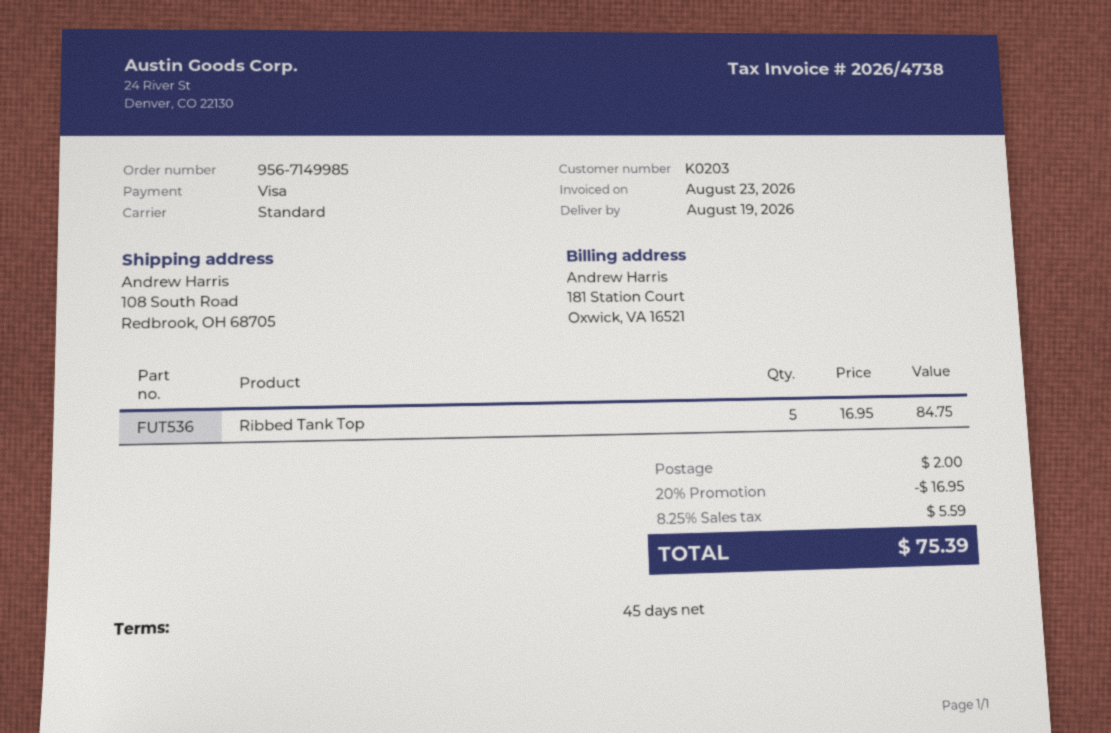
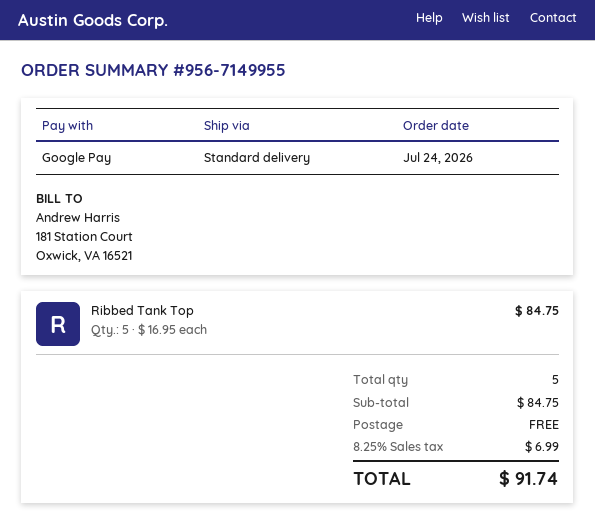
order number: 956-7149985 -> 956-7149955
payment method: Visa -> Google Pay
discount: 20% = 16.95 -> none
shipping: 2.00 -> 0.00
tax: 8.25% = 5.59 -> 8.25% = 6.99
total: 75.39 -> 91.74

